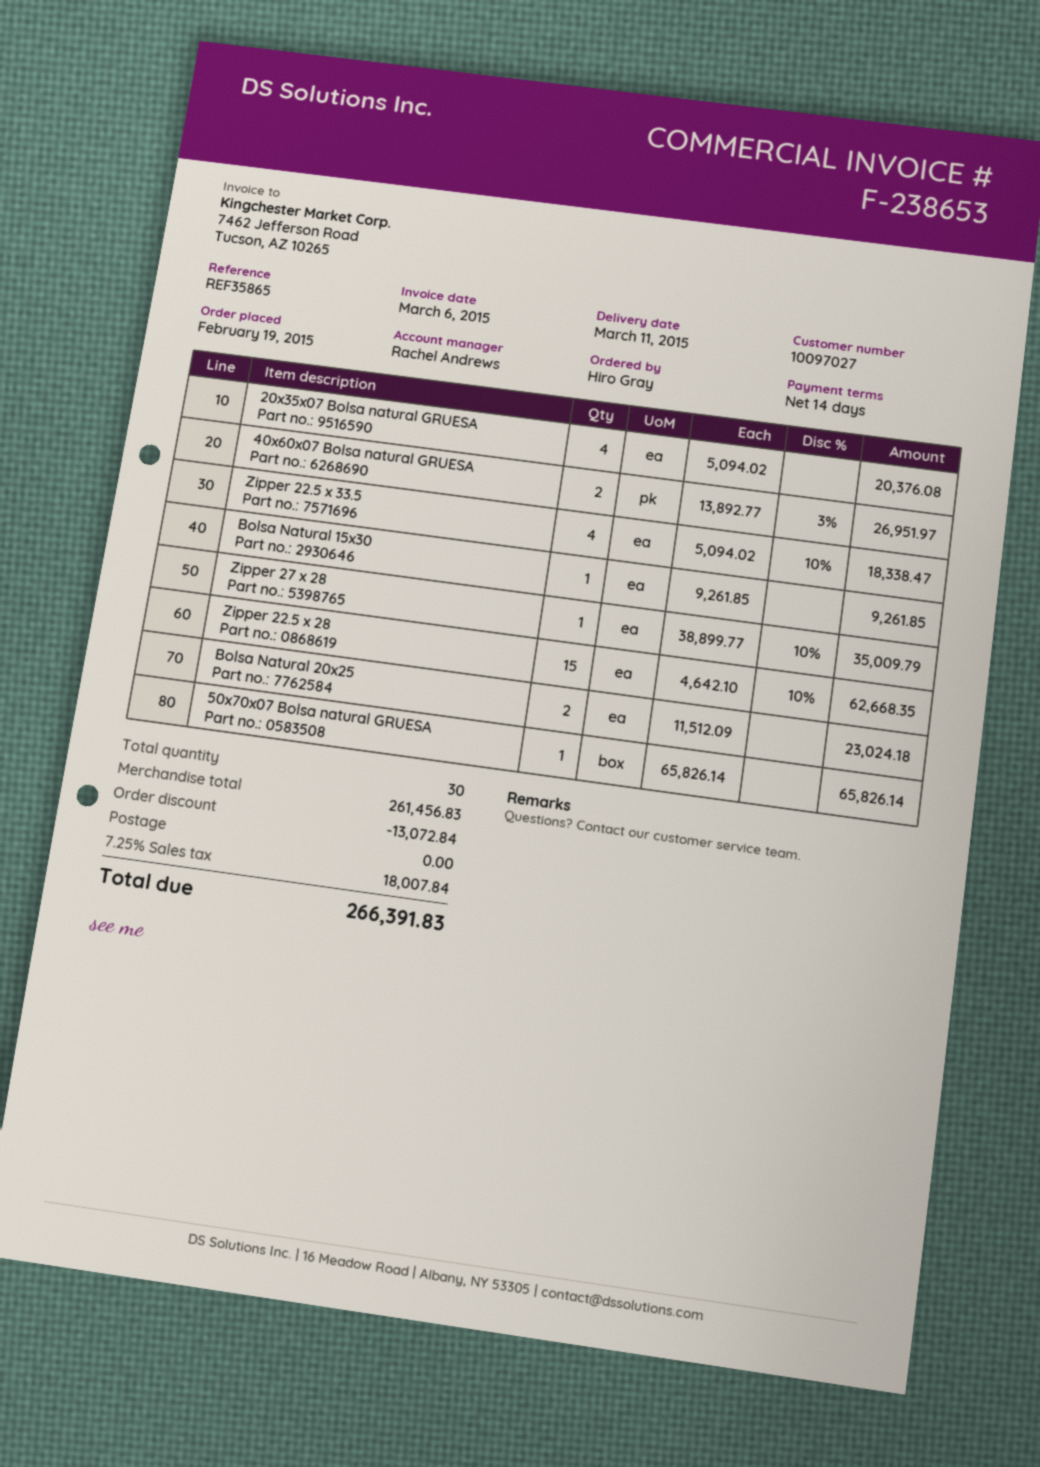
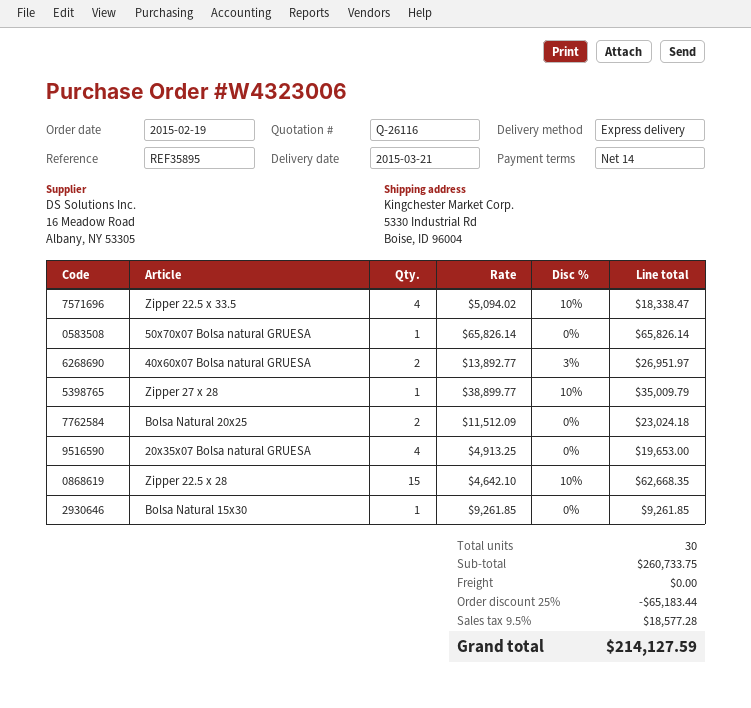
delivery date: 2015-03-11 -> 2015-03-21
reference: REF35865 -> REF35895
20x35x07 Bolsa natural GRUESA: 4 x 5094.02 = 20376.08 -> 4 x 4913.25 = 19653.00
subtotal: 261456.83 -> 260733.75
discount: 13072.84 -> 65183.44
tax: 7.25% = 18007.84 -> 9.5% = 18577.28
total: 266391.83 -> 214127.59

